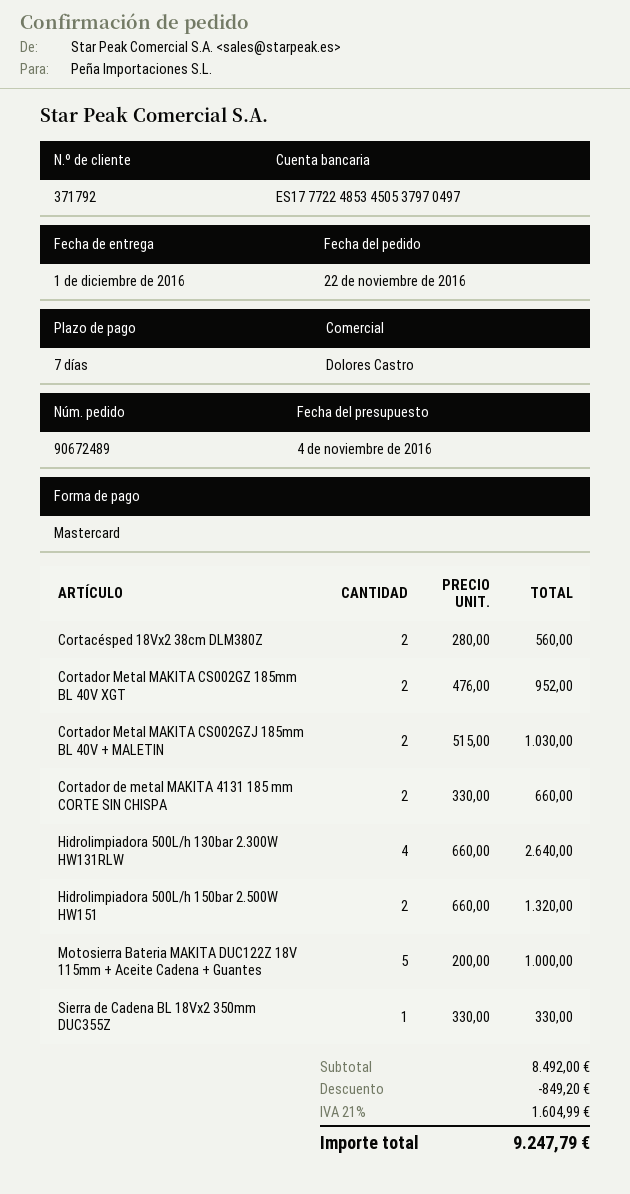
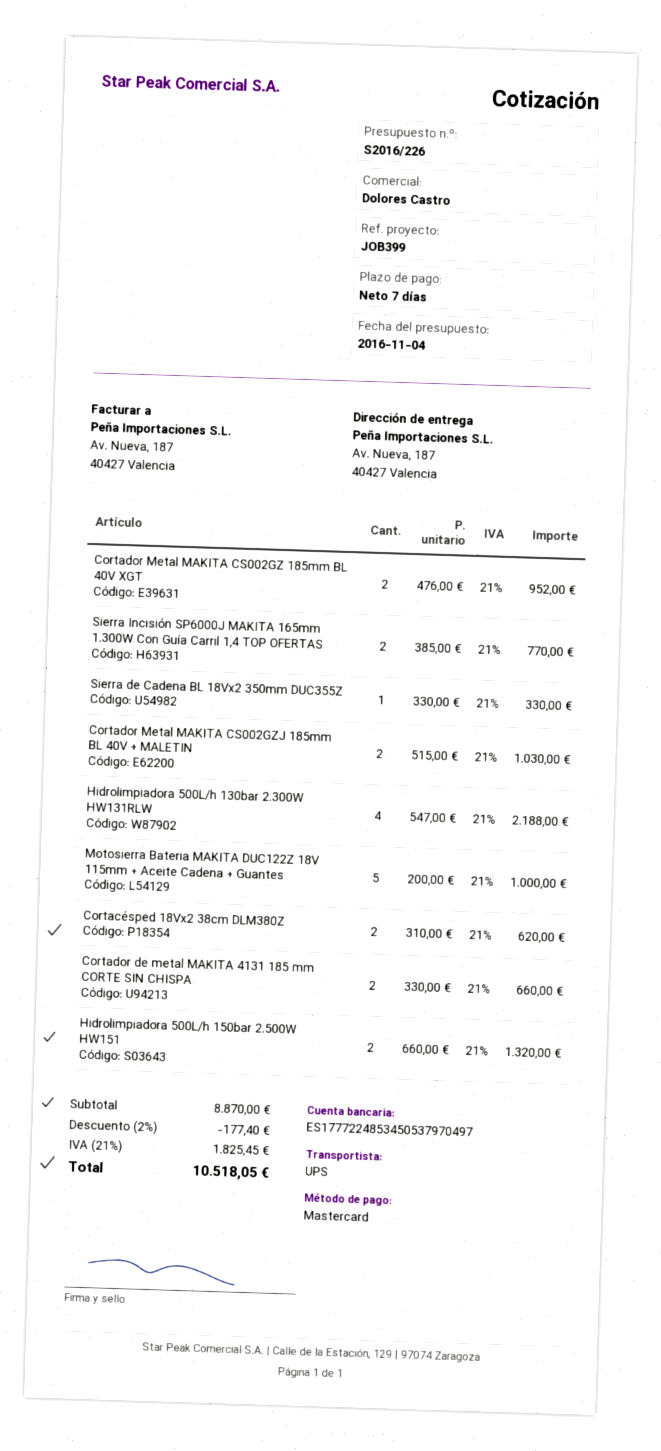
Cortacésped 18Vx2 38cm DLM380Z: 2 x 280.00 = 560.00 -> 2 x 310.00 = 620.00
Hidrolimpiadora 500L/h 130bar 2.300W HW131RLW: 4 x 660.00 = 2640.00 -> 4 x 547.00 = 2188.00
Sierra Incisión SP6000J MAKITA 165mm 1.300W Con Guía Carril 1,4 TOP OFERTAS: none -> 2 x 385.00 = 770.00
subtotal: 8492.00 -> 8870.00
discount: 849.20 -> 177.40
tax: 21% = 1604.99 -> 21% = 1825.45
total: 9247.79 -> 10518.05

